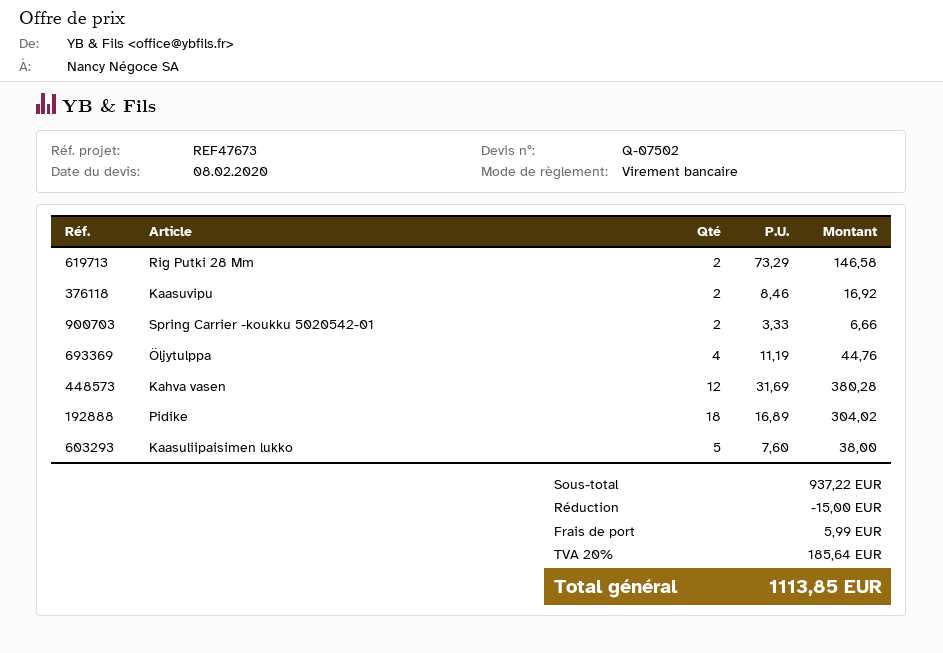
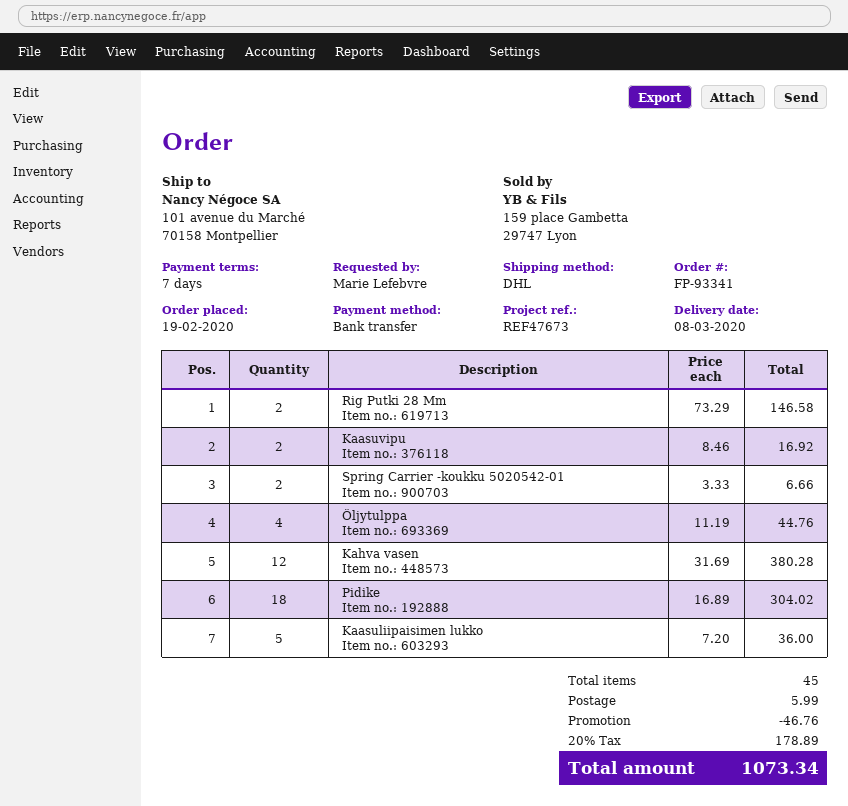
Kaasuliipaisimen lukko: 5 x 7.60 = 38.00 -> 5 x 7.20 = 36.00
discount: 15.00 -> 46.76
tax: 20% = 185.64 -> 20% = 178.89
total: 1113.85 -> 1073.34

